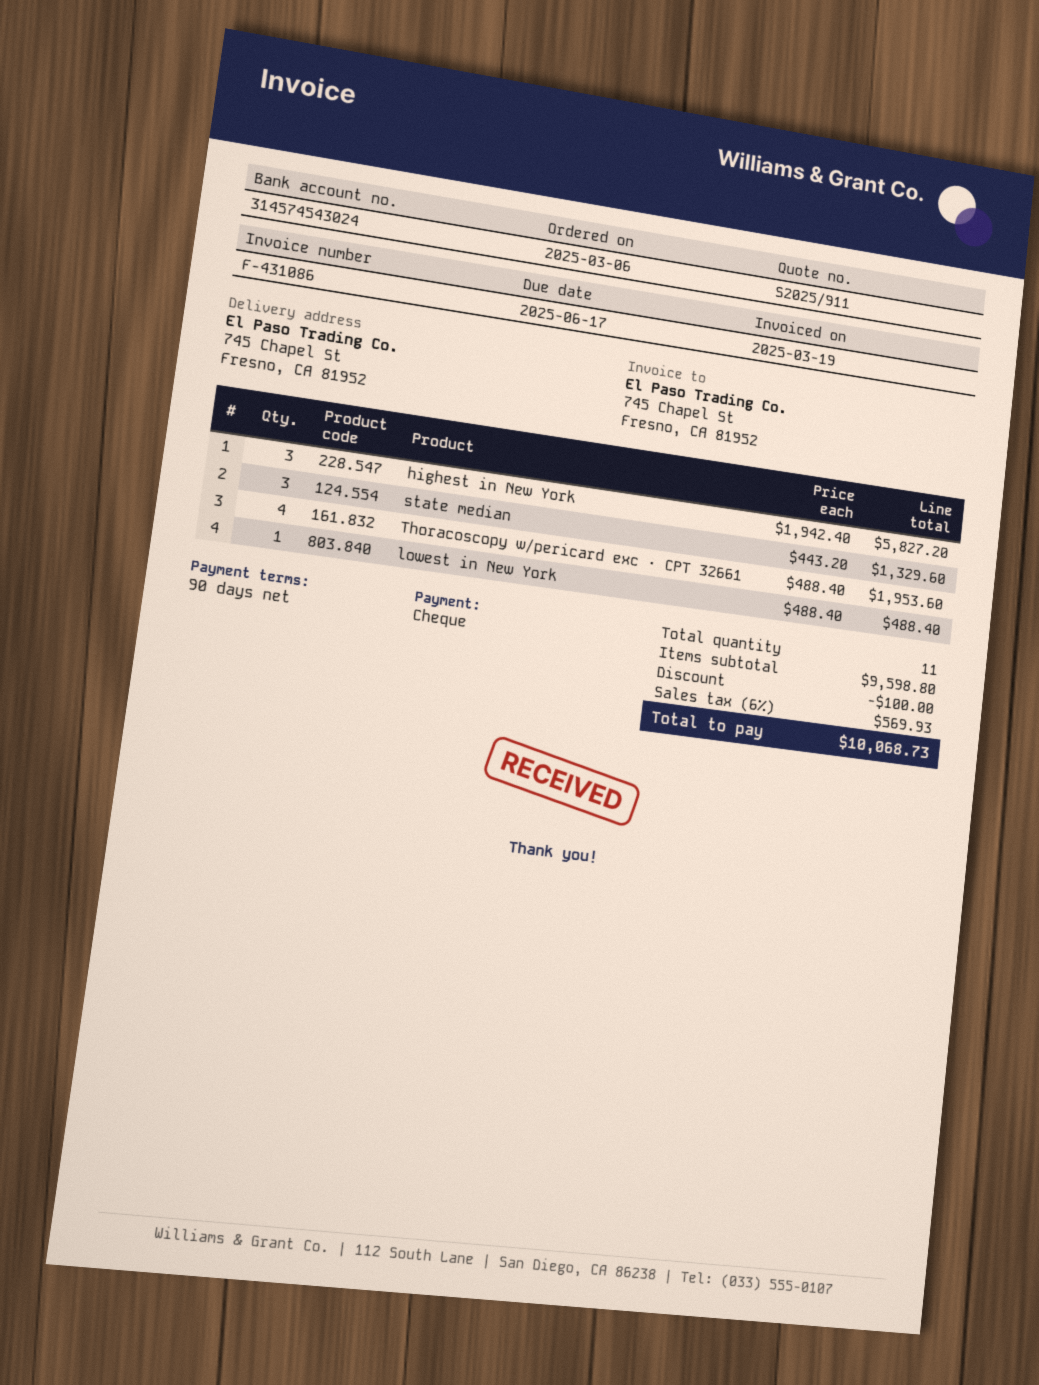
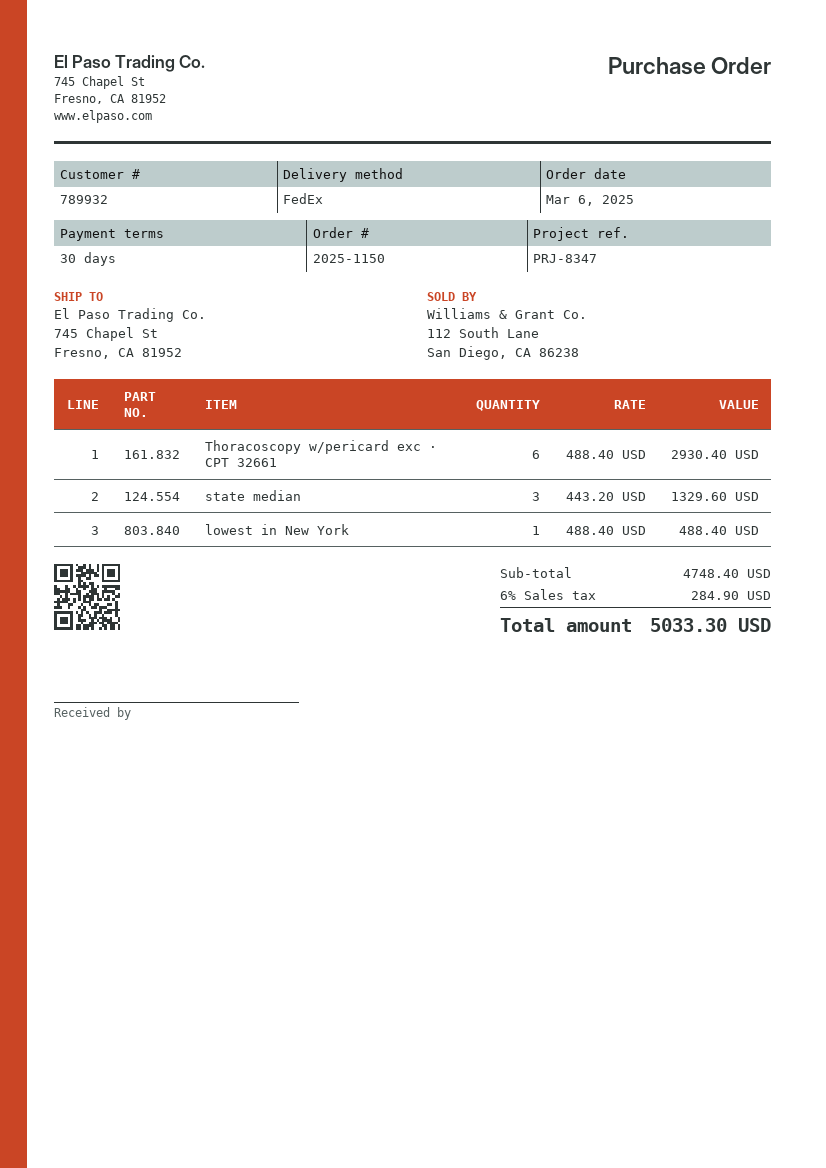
payment terms: 90 days -> 30 days
highest in New York: 3 x 1942.40 = 5827.20 -> none
Thoracoscopy w/pericard exc · CPT 32661: 4 x 488.40 = 1953.60 -> 6 x 488.40 = 2930.40
subtotal: 9598.80 -> 4748.40
discount: 100.00 -> none
tax: 6% = 569.93 -> 6% = 284.90
total: 10068.73 -> 5033.30

